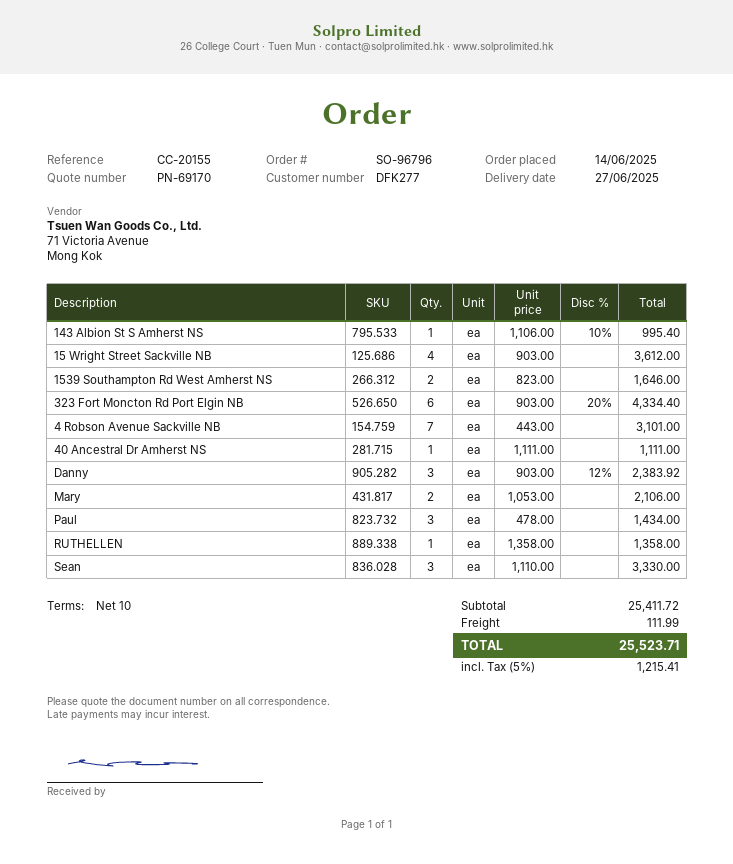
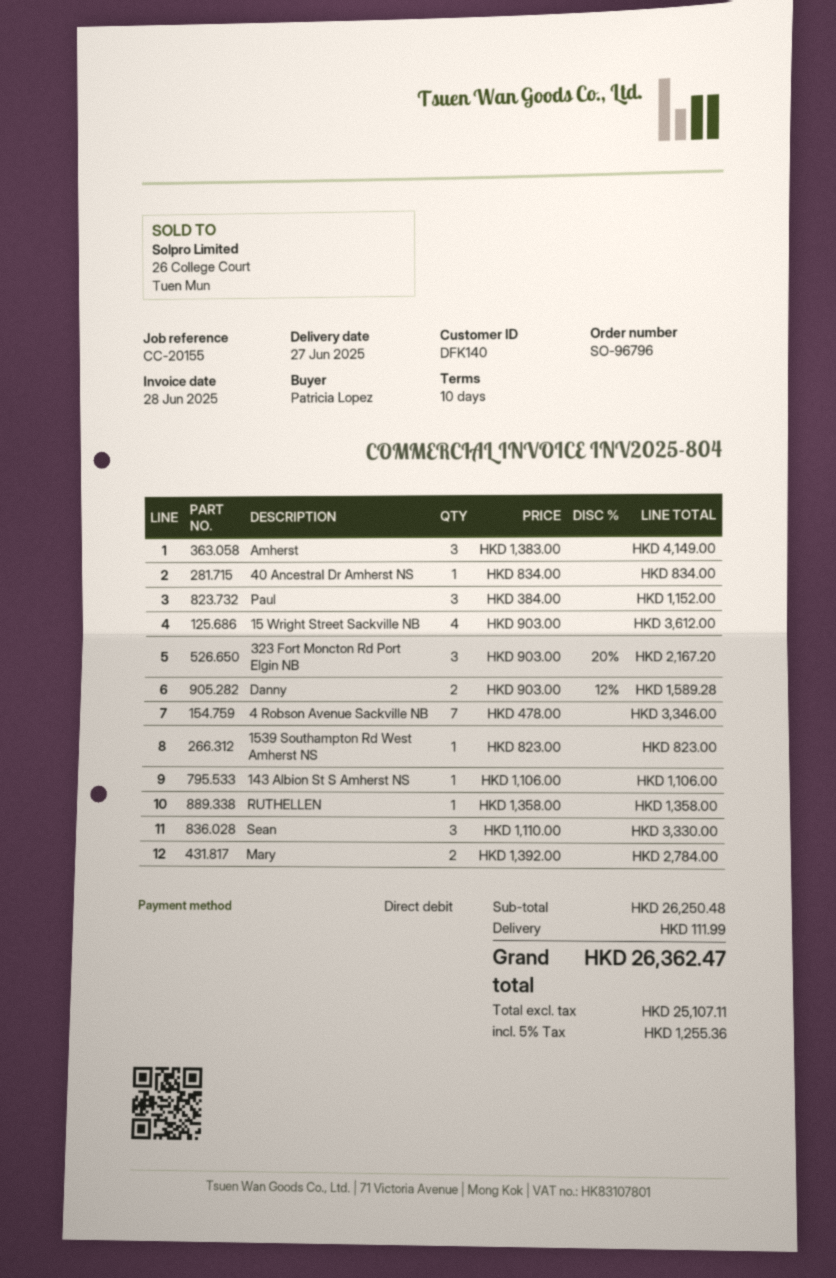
customer number: DFK277 -> DFK140
143 Albion St S Amherst NS: 1 x 1106.00 - 10% = 995.40 -> 1 x 1106.00 = 1106.00
1539 Southampton Rd West Amherst NS: 2 x 823.00 = 1646.00 -> 1 x 823.00 = 823.00
323 Fort Moncton Rd Port Elgin NB: 6 x 903.00 - 20% = 4334.40 -> 3 x 903.00 - 20% = 2167.20
4 Robson Avenue Sackville NB: 7 x 443.00 = 3101.00 -> 7 x 478.00 = 3346.00
40 Ancestral Dr Amherst NS: 1 x 1111.00 = 1111.00 -> 1 x 834.00 = 834.00
Danny: 3 x 903.00 - 12% = 2383.92 -> 2 x 903.00 - 12% = 1589.28
Mary: 2 x 1053.00 = 2106.00 -> 2 x 1392.00 = 2784.00
Paul: 3 x 478.00 = 1434.00 -> 3 x 384.00 = 1152.00
Amherst: none -> 3 x 1383.00 = 4149.00
subtotal: 25411.72 -> 26250.48
tax: 5% = 1215.41 -> 5% = 1255.36
total: 25523.71 -> 26362.47

